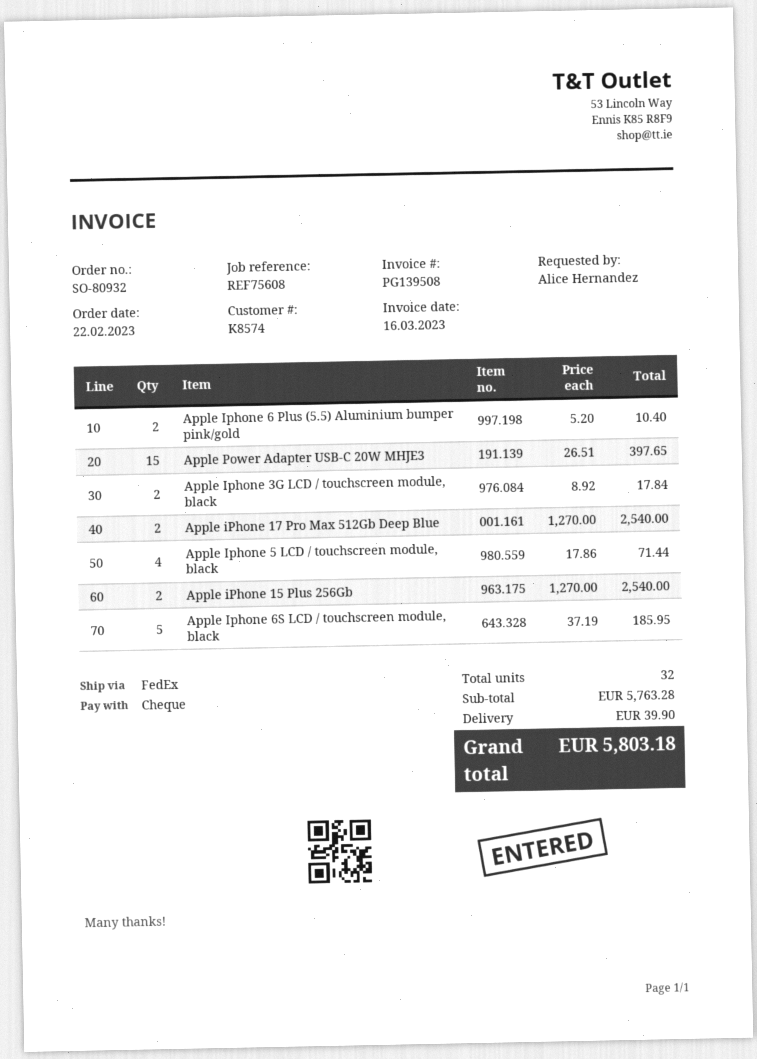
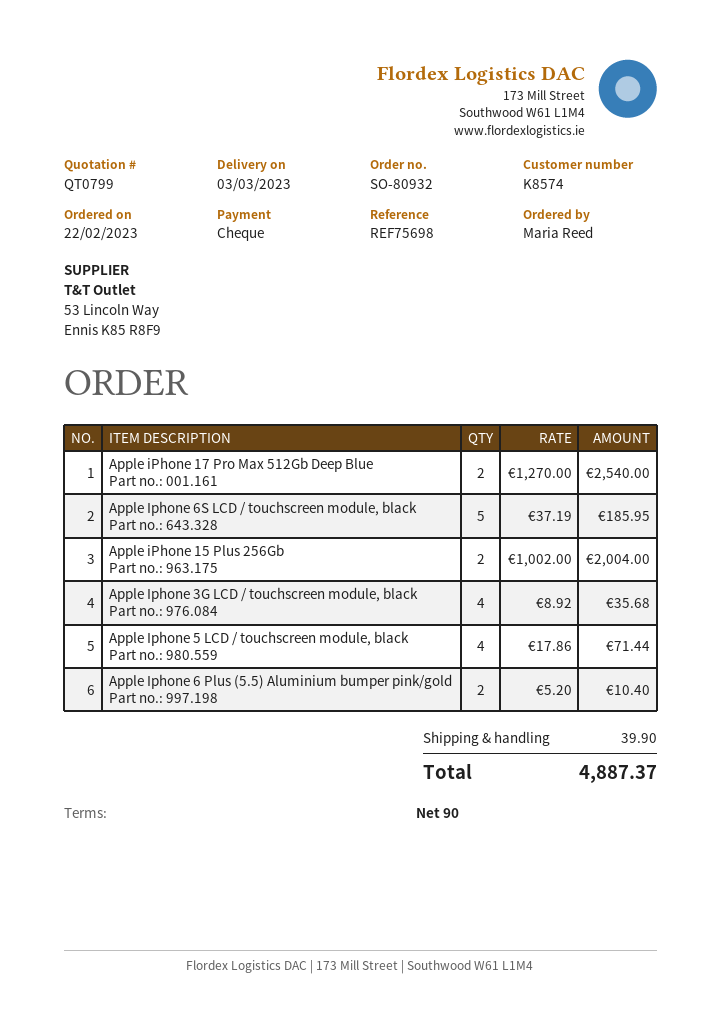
reference: REF75608 -> REF75698
ordered by: Alice Hernandez -> Maria Reed
Apple Power Adapter USB-C 20W MHJE3: 15 x 26.51 = 397.65 -> none
Apple Iphone 3G LCD / touchscreen module, black: 2 x 8.92 = 17.84 -> 4 x 8.92 = 35.68
Apple iPhone 15 Plus 256Gb: 2 x 1270.00 = 2540.00 -> 2 x 1002.00 = 2004.00
total: 5803.18 -> 4887.37

